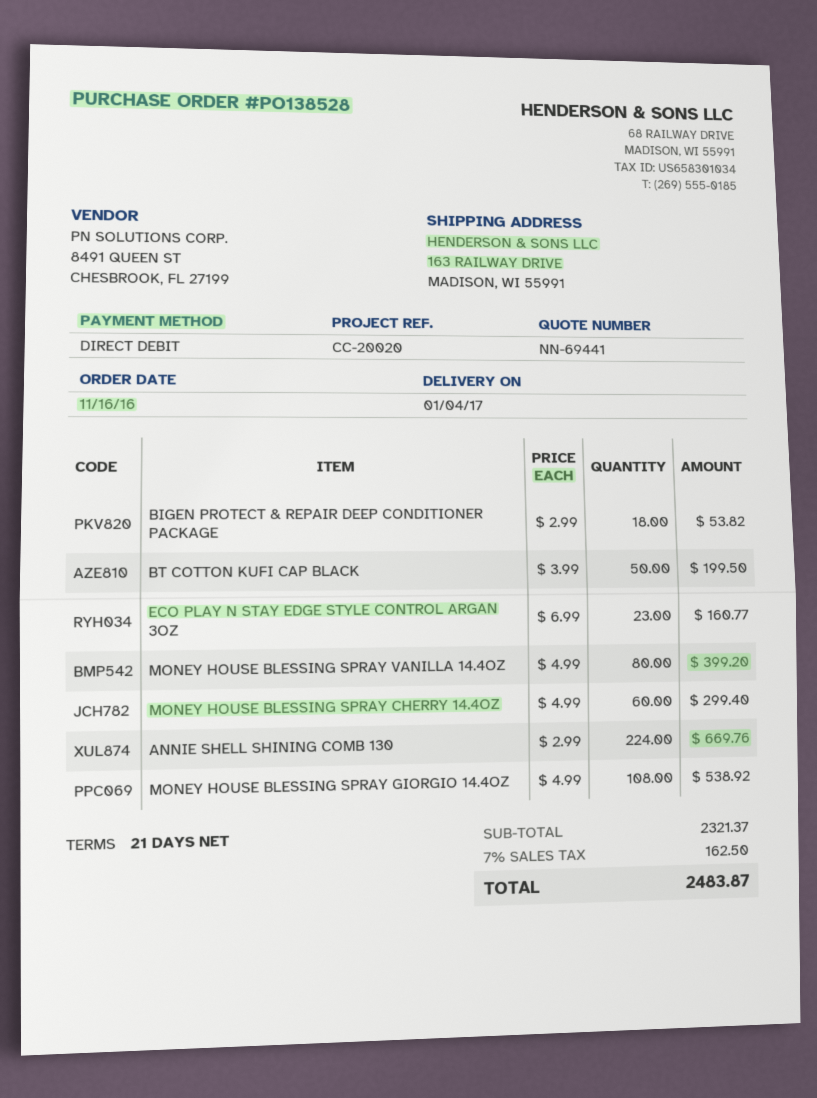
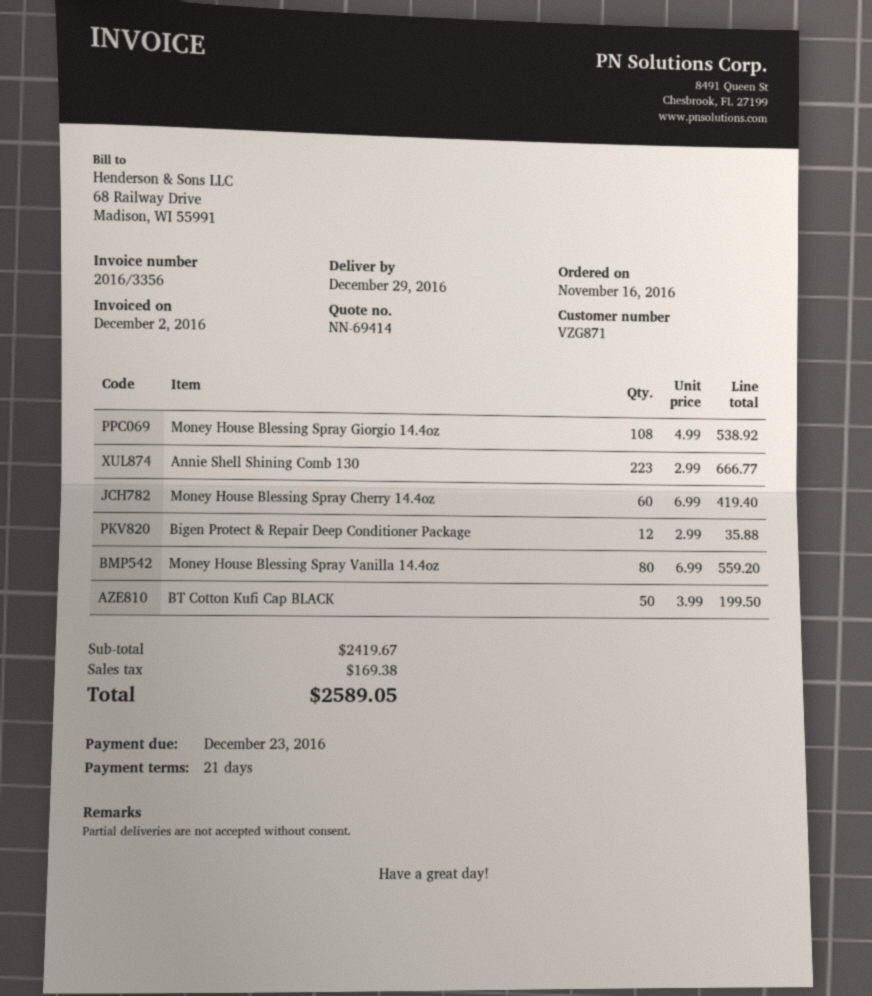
quote number: NN-69441 -> NN-69414
delivery date: 2017-01-04 -> 2016-12-29
BIGEN PROTECT & REPAIR DEEP CONDITIONER PACKAGE: 18 x 2.99 = 53.82 -> 12 x 2.99 = 35.88
ECO PLAY N STAY EDGE STYLE CONTROL ARGAN 3OZ: 23 x 6.99 = 160.77 -> none
MONEY HOUSE BLESSING SPRAY VANILLA 14.4OZ: 80 x 4.99 = 399.20 -> 80 x 6.99 = 559.20
MONEY HOUSE BLESSING SPRAY CHERRY 14.4OZ: 60 x 4.99 = 299.40 -> 60 x 6.99 = 419.40
ANNIE SHELL SHINING COMB 130: 224 x 2.99 = 669.76 -> 223 x 2.99 = 666.77
subtotal: 2321.37 -> 2419.67
tax: 162.50 -> 169.38
total: 2483.87 -> 2589.05

